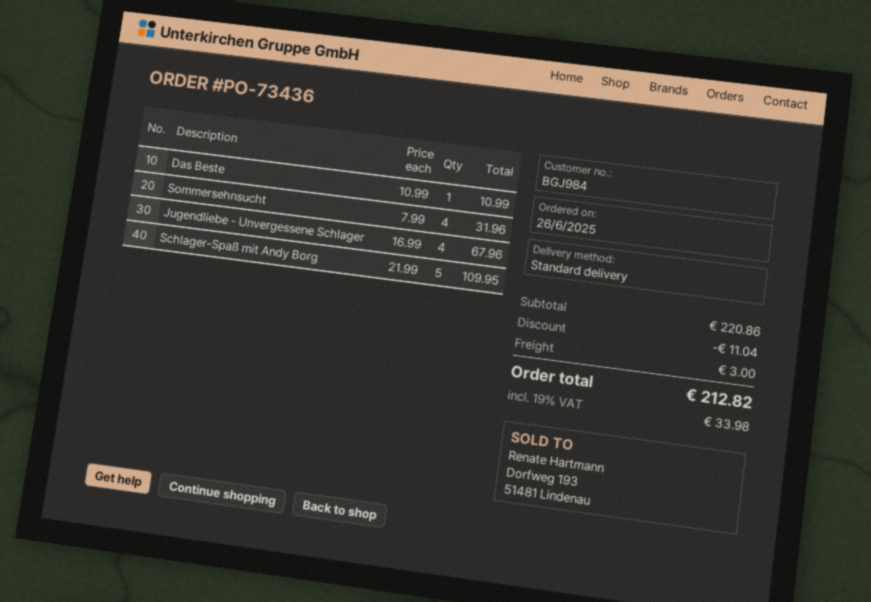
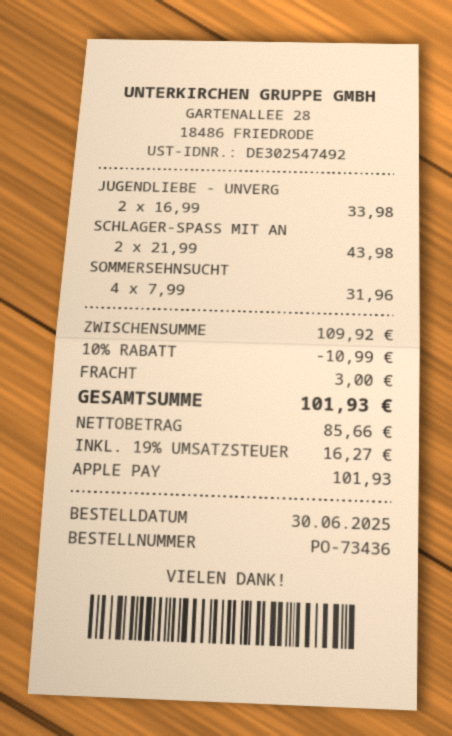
order date: 2025-06-26 -> 2025-06-30
Das Beste: 1 x 10.99 = 10.99 -> none
Jugendliebe - Unvergessene Schlager: 4 x 16.99 = 67.96 -> 2 x 16.99 = 33.98
Schlager-Spaß mit Andy Borg: 5 x 21.99 = 109.95 -> 2 x 21.99 = 43.98
subtotal: 220.86 -> 109.92
discount: 11.04 -> 10.99
tax: 19% = 33.98 -> 19% = 16.27
total: 212.82 -> 101.93

